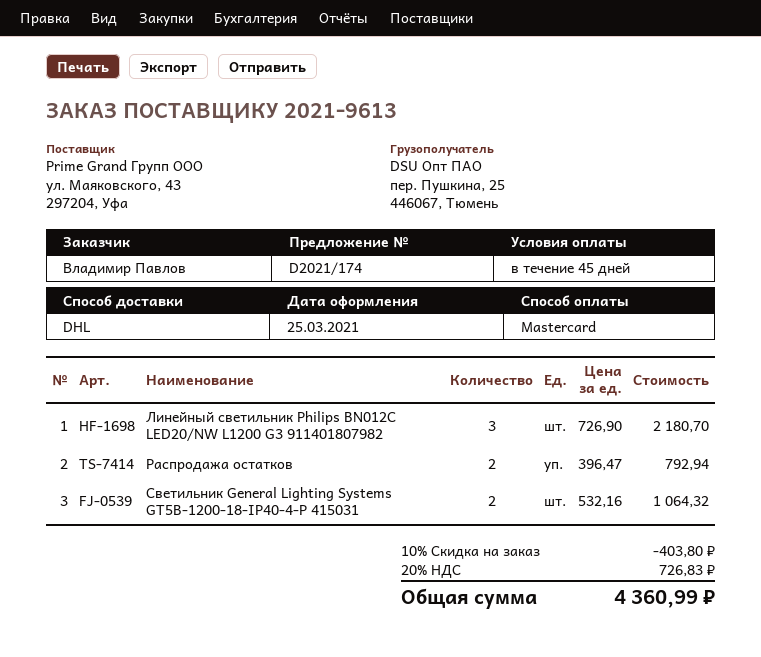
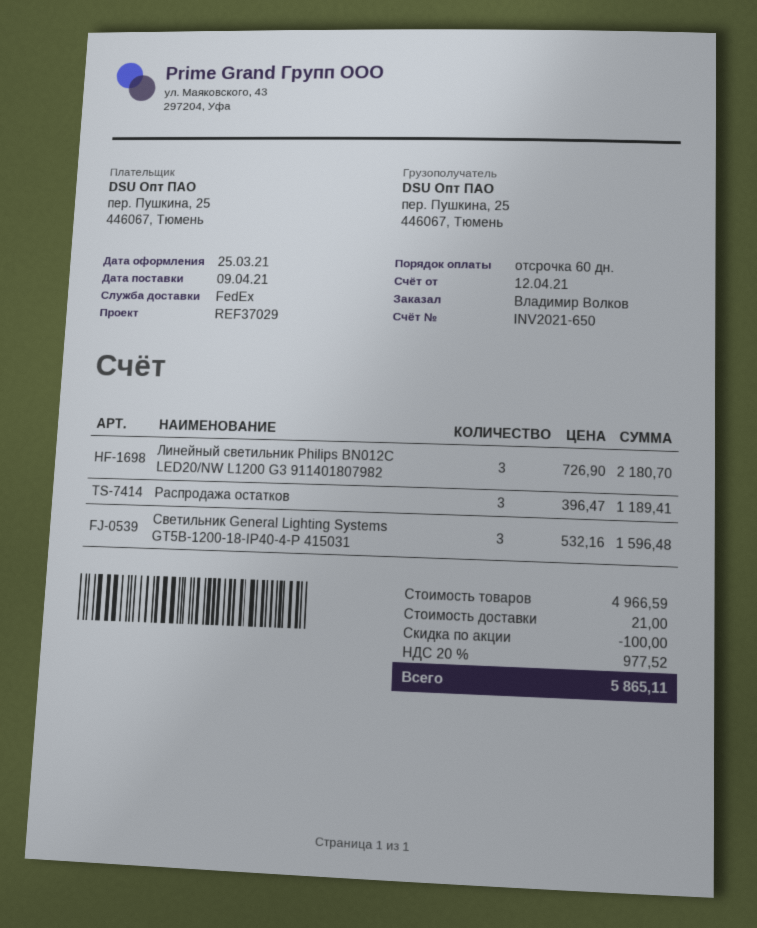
payment terms: 45 days -> 60 days
ordered by: Владимир Павлов -> Владимир Волков
shipping method: DHL -> FedEx
Распродажа остатков: 2 x 396.47 = 792.94 -> 3 x 396.47 = 1189.41
Светильник General Lighting Systems GT5B-1200-18-IP40-4-P 415031: 2 x 532.16 = 1064.32 -> 3 x 532.16 = 1596.48
discount: 403.80 -> 100.00
shipping: none -> 21.00
tax: 20% = 726.83 -> 20% = 977.52
total: 4360.99 -> 5865.11

